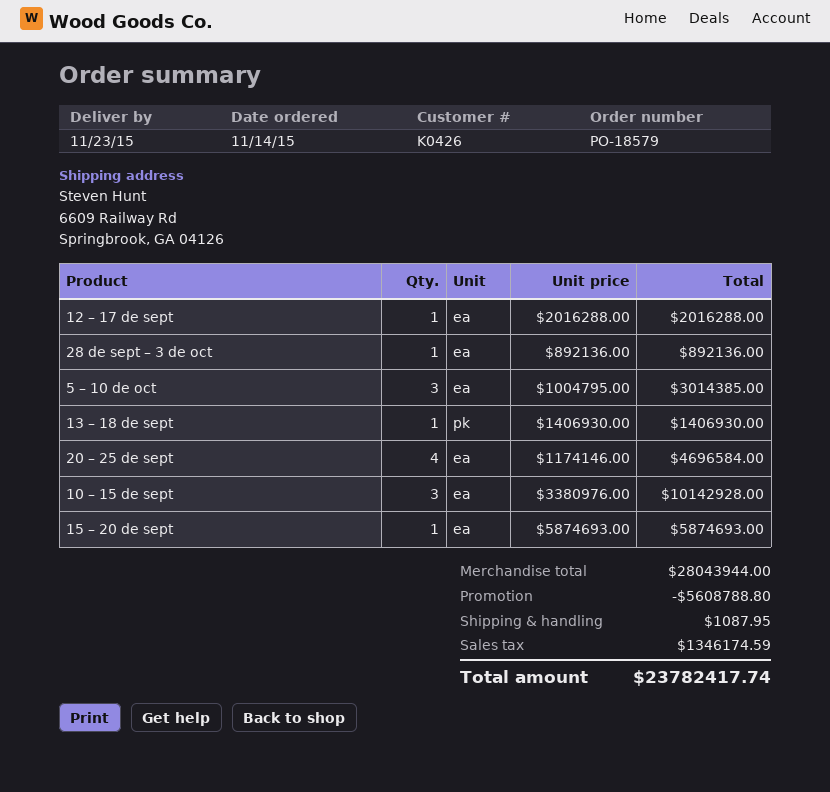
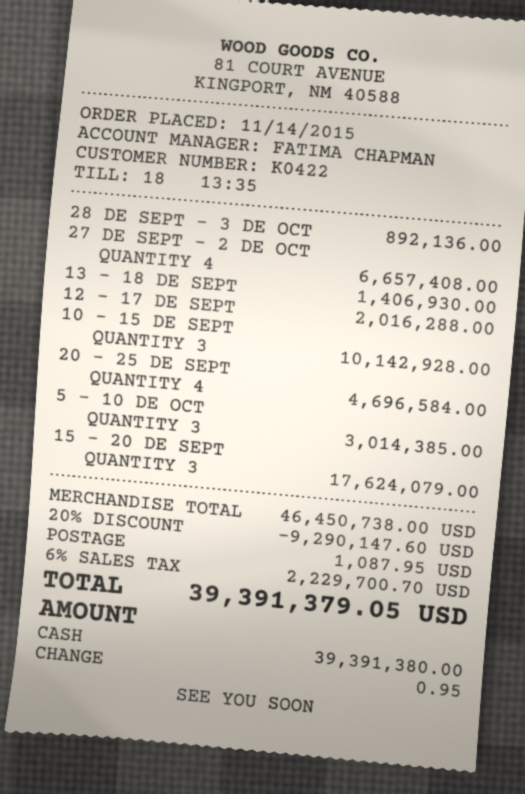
customer number: K0426 -> K0422
15 – 20 de sept: 1 for 5874693.00 -> 3 for 17624079.00
27 DE SEPT – 2 DE OCT: none -> 4 for 6657408.00
subtotal: 28043944.00 -> 46450738.00
discount: 5608788.80 -> 9290147.60
tax: 1346174.59 -> 2229700.70
total: 23782417.74 -> 39391379.05

